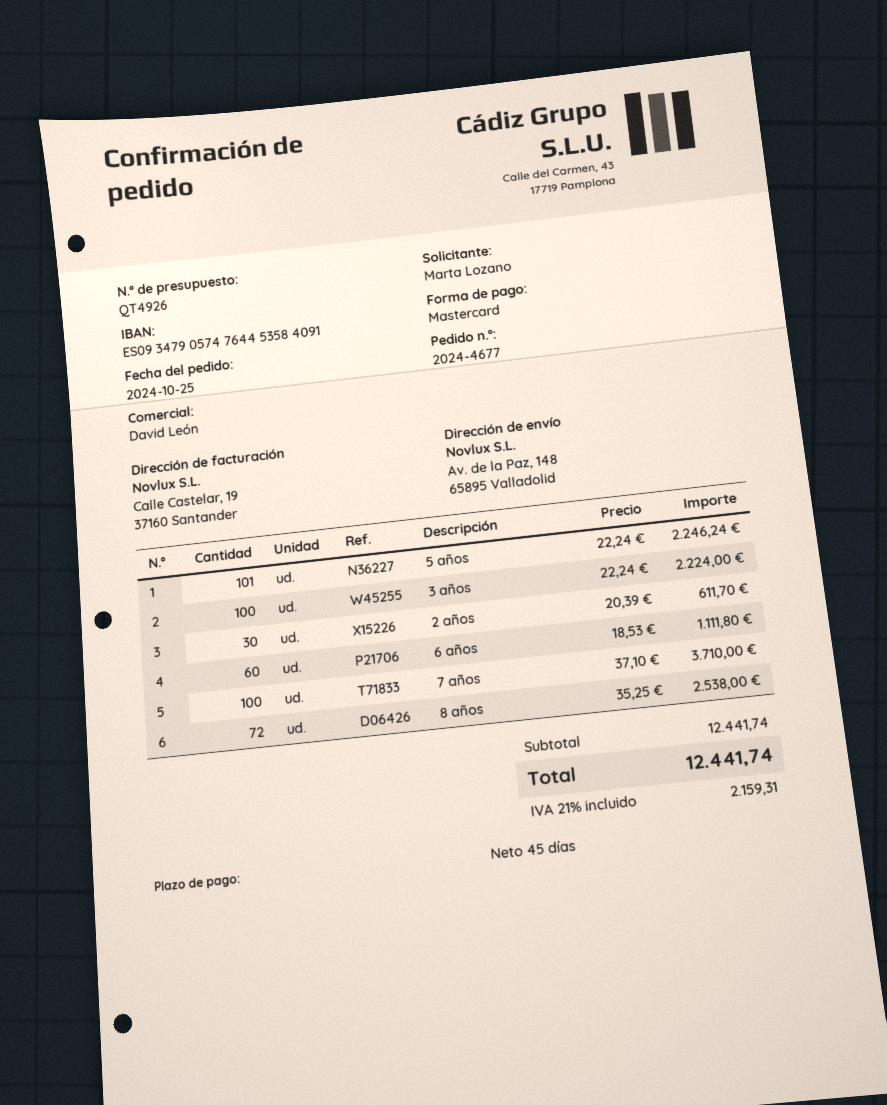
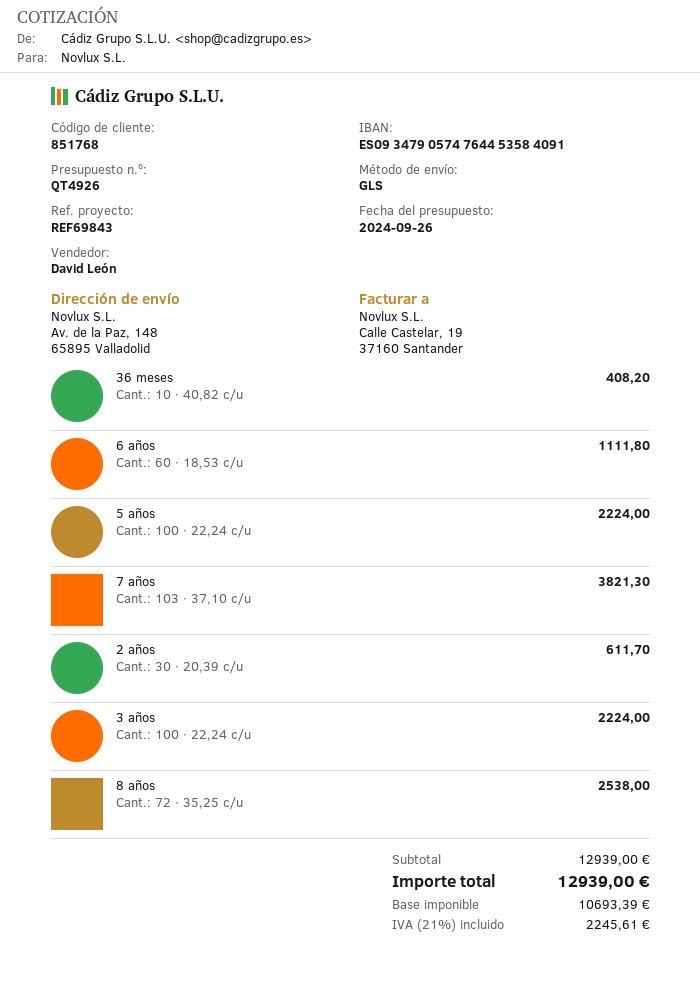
5 años: 101 x 22.24 = 2246.24 -> 100 x 22.24 = 2224.00
7 años: 100 x 37.10 = 3710.00 -> 103 x 37.10 = 3821.30
36 meses: none -> 10 x 40.82 = 408.20
subtotal: 12441.74 -> 12939.00
tax: 21% = 2159.31 -> 21% = 2245.61
total: 12441.74 -> 12939.00

